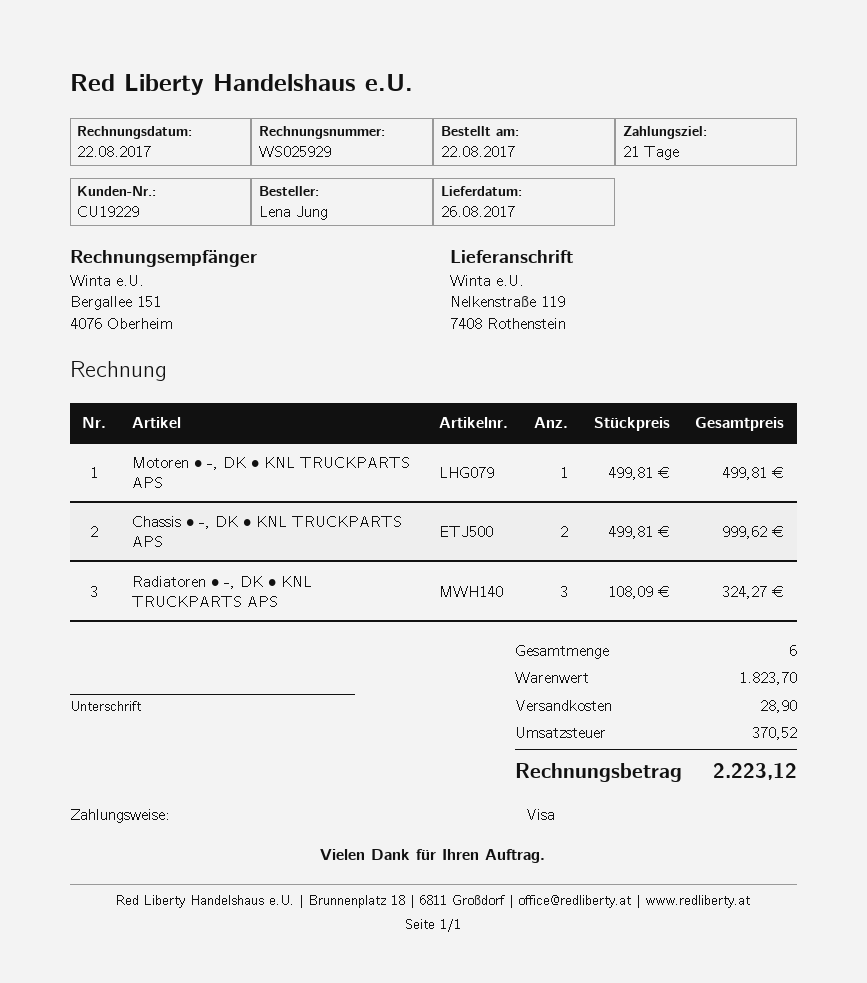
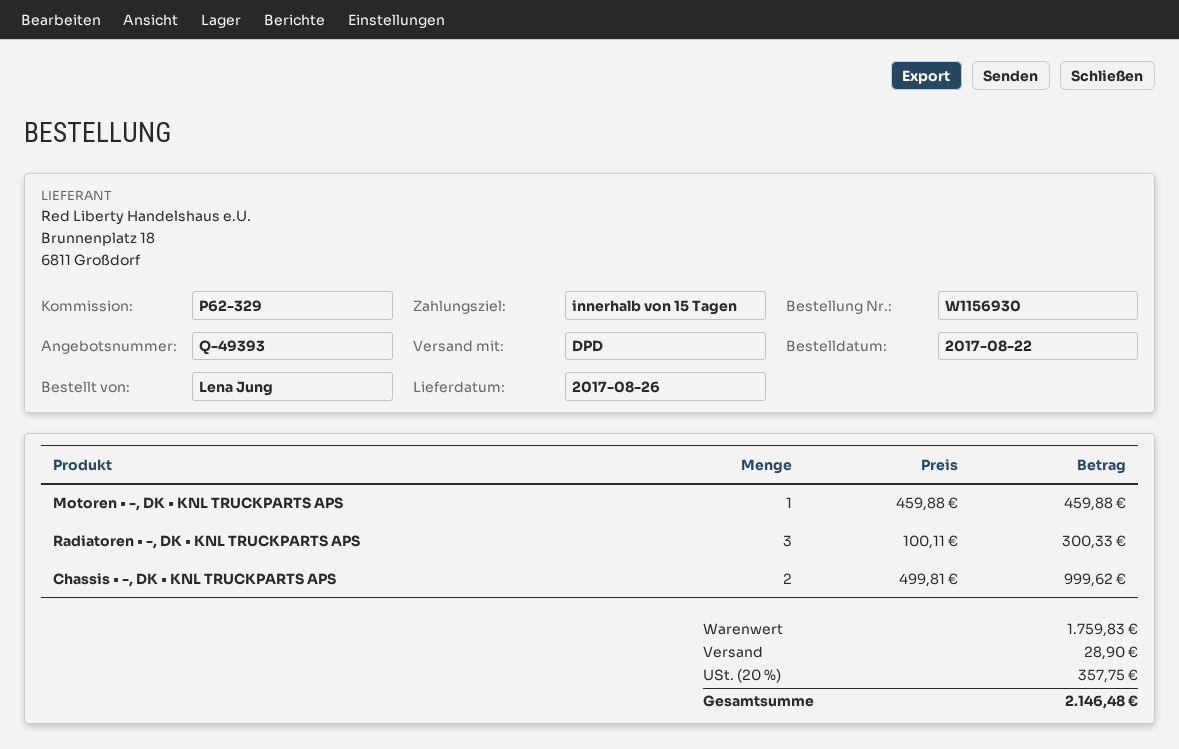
payment terms: 21 days -> 15 days
Motoren • -, DK • KNL TRUCKPARTS APS: 1 x 499.81 = 499.81 -> 1 x 459.88 = 459.88
Radiatoren • -, DK • KNL TRUCKPARTS APS: 3 x 108.09 = 324.27 -> 3 x 100.11 = 300.33
subtotal: 1823.70 -> 1759.83
tax: 370.52 -> 357.75
total: 2223.12 -> 2146.48

